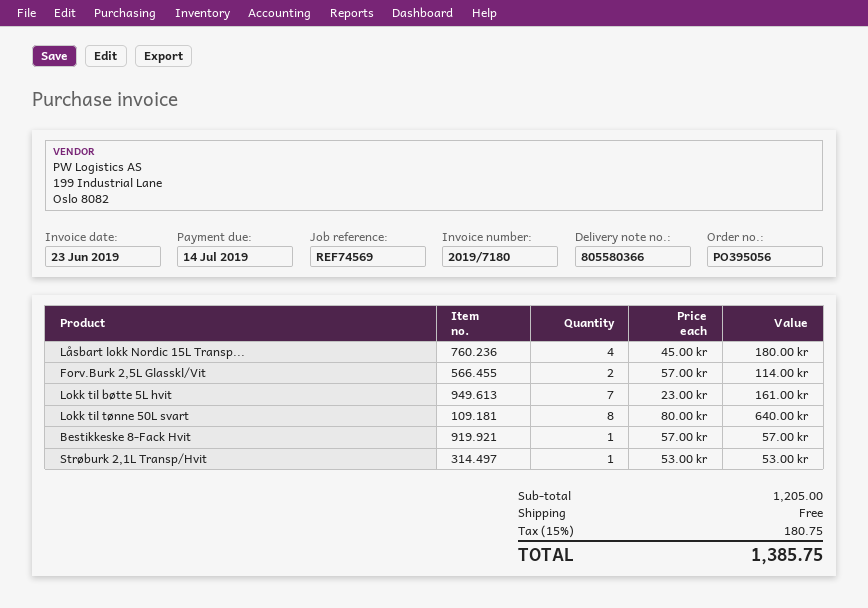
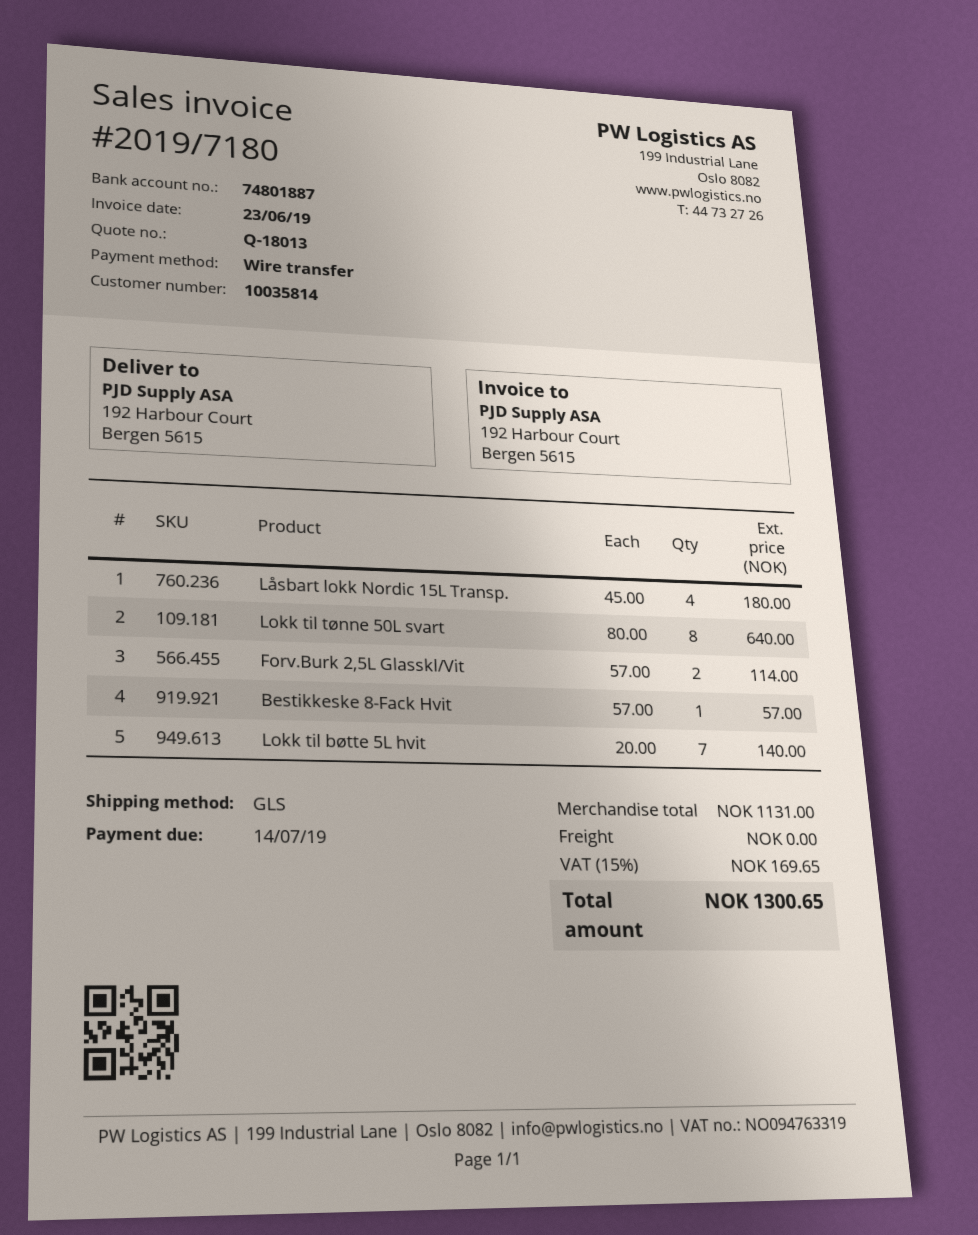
Lokk til bøtte 5L hvit: 7 x 23.00 = 161.00 -> 7 x 20.00 = 140.00
Strøburk 2,1L Transp/Hvit: 1 x 53.00 = 53.00 -> none
subtotal: 1205.00 -> 1131.00
tax: 15% = 180.75 -> 15% = 169.65
total: 1385.75 -> 1300.65

